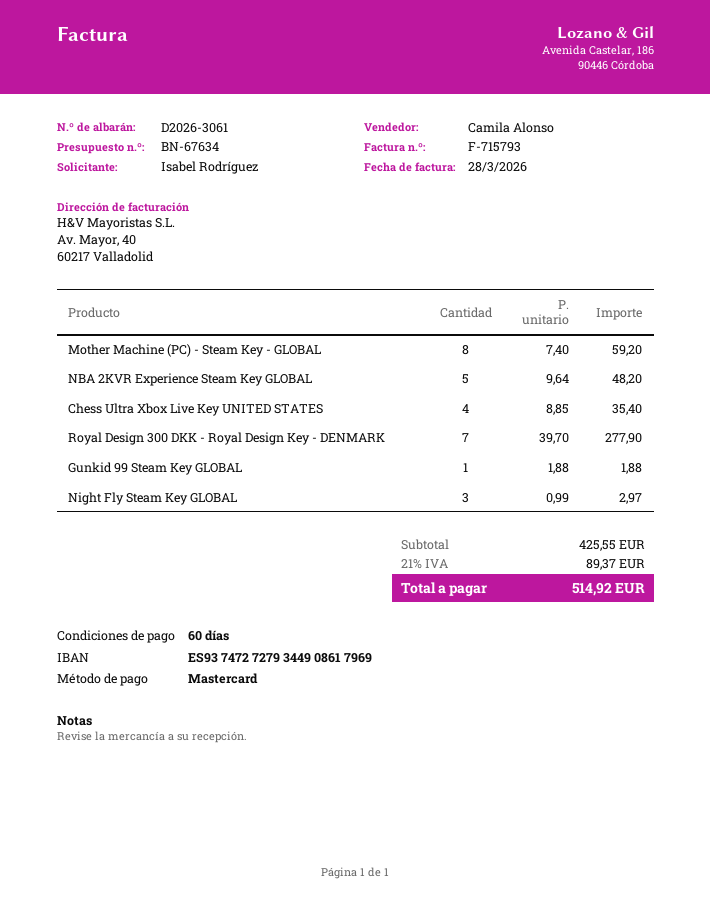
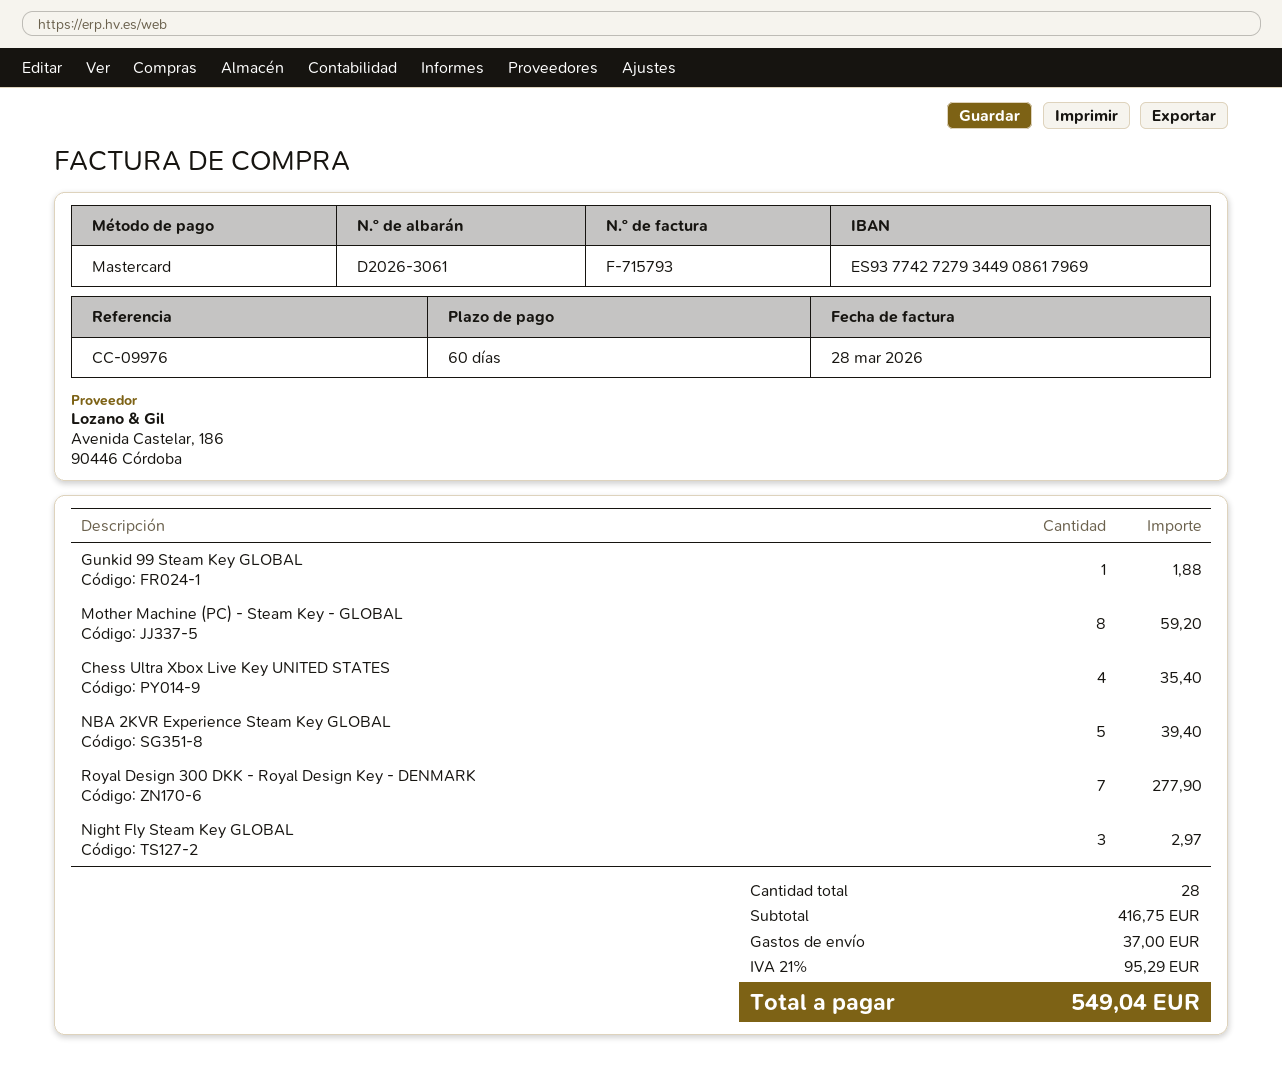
bank account: ES9374727279344908617969 -> ES9377427279344908617969
NBA 2KVR Experience Steam Key GLOBAL: 5 for 48.20 -> 5 for 39.40
subtotal: 425.55 -> 416.75
shipping: none -> 37.00
tax: 21% = 89.37 -> 21% = 95.29
total: 514.92 -> 549.04

